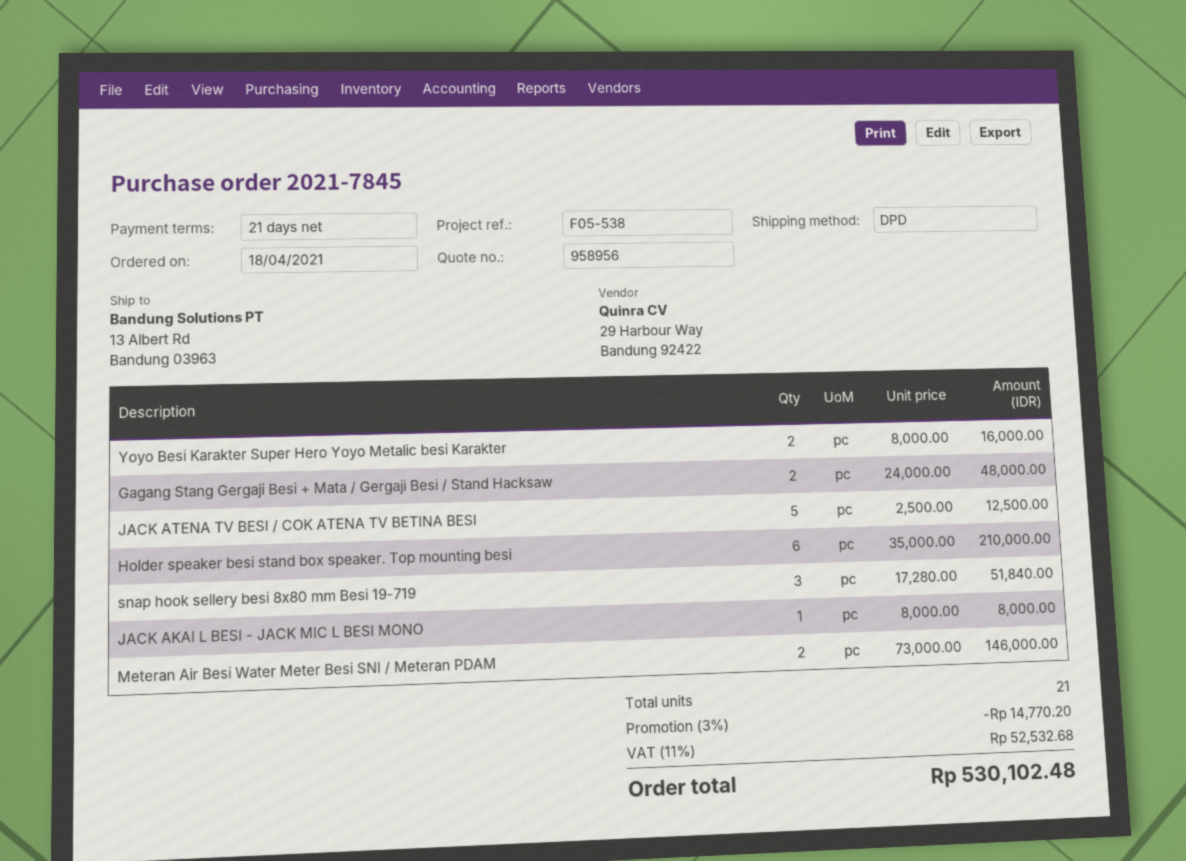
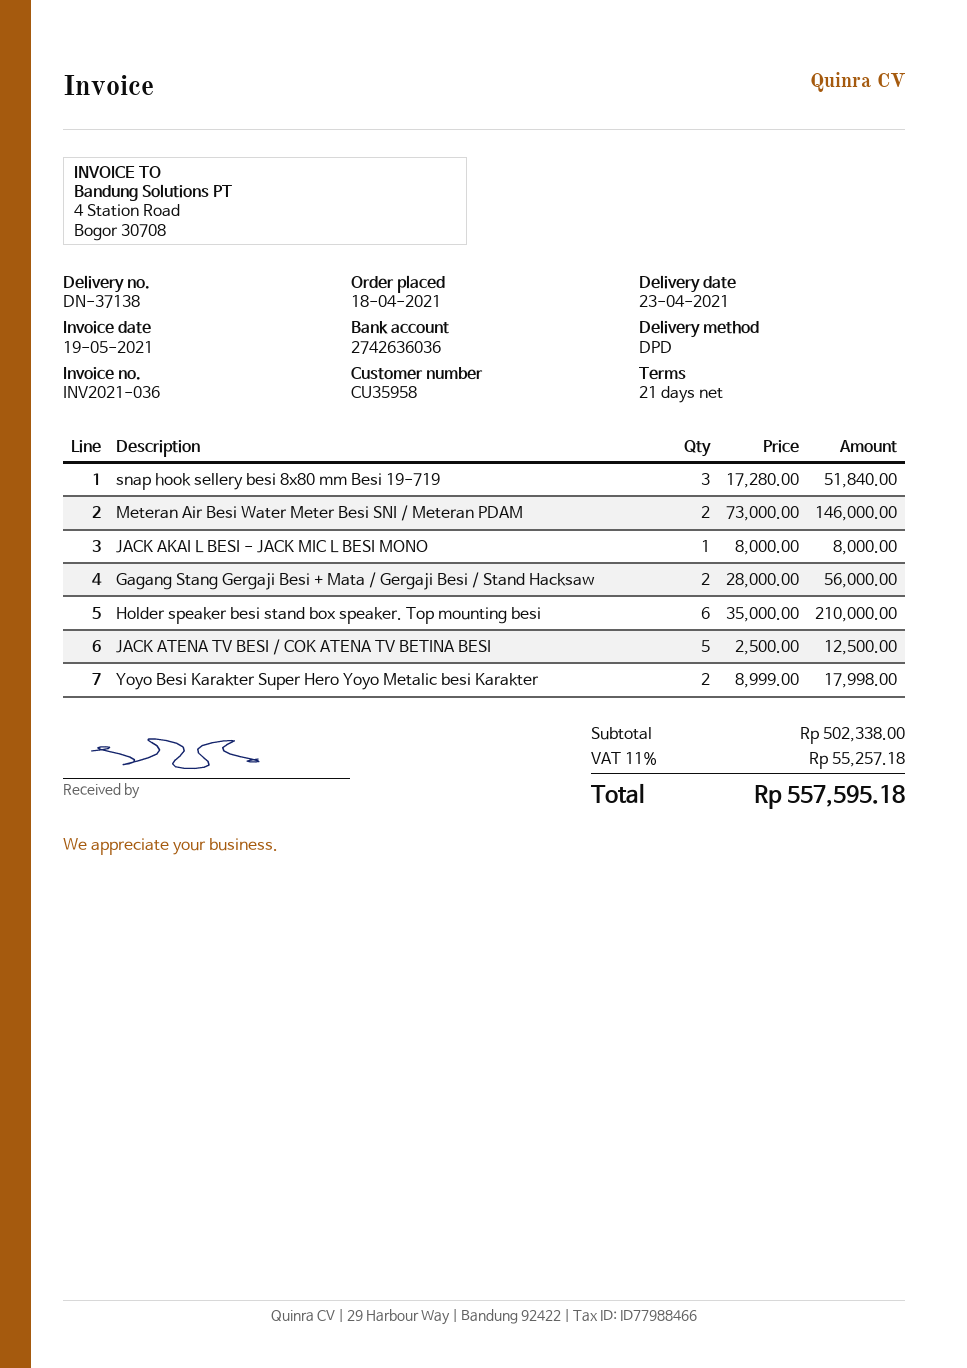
Yoyo Besi Karakter Super Hero Yoyo Metalic besi Karakter: 2 x 8000.00 = 16000.00 -> 2 x 8999.00 = 17998.00
Gagang Stang Gergaji Besi + Mata / Gergaji Besi / Stand Hacksaw: 2 x 24000.00 = 48000.00 -> 2 x 28000.00 = 56000.00
discount: 3% = 14770.20 -> none
tax: 11% = 52532.68 -> 11% = 55257.18
total: 530102.48 -> 557595.18

